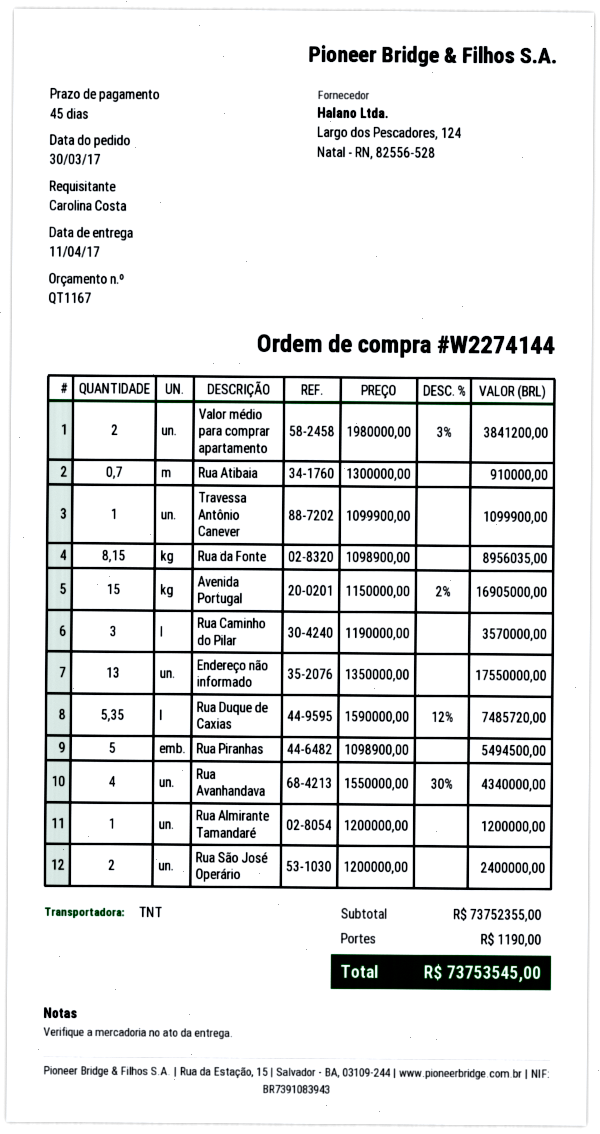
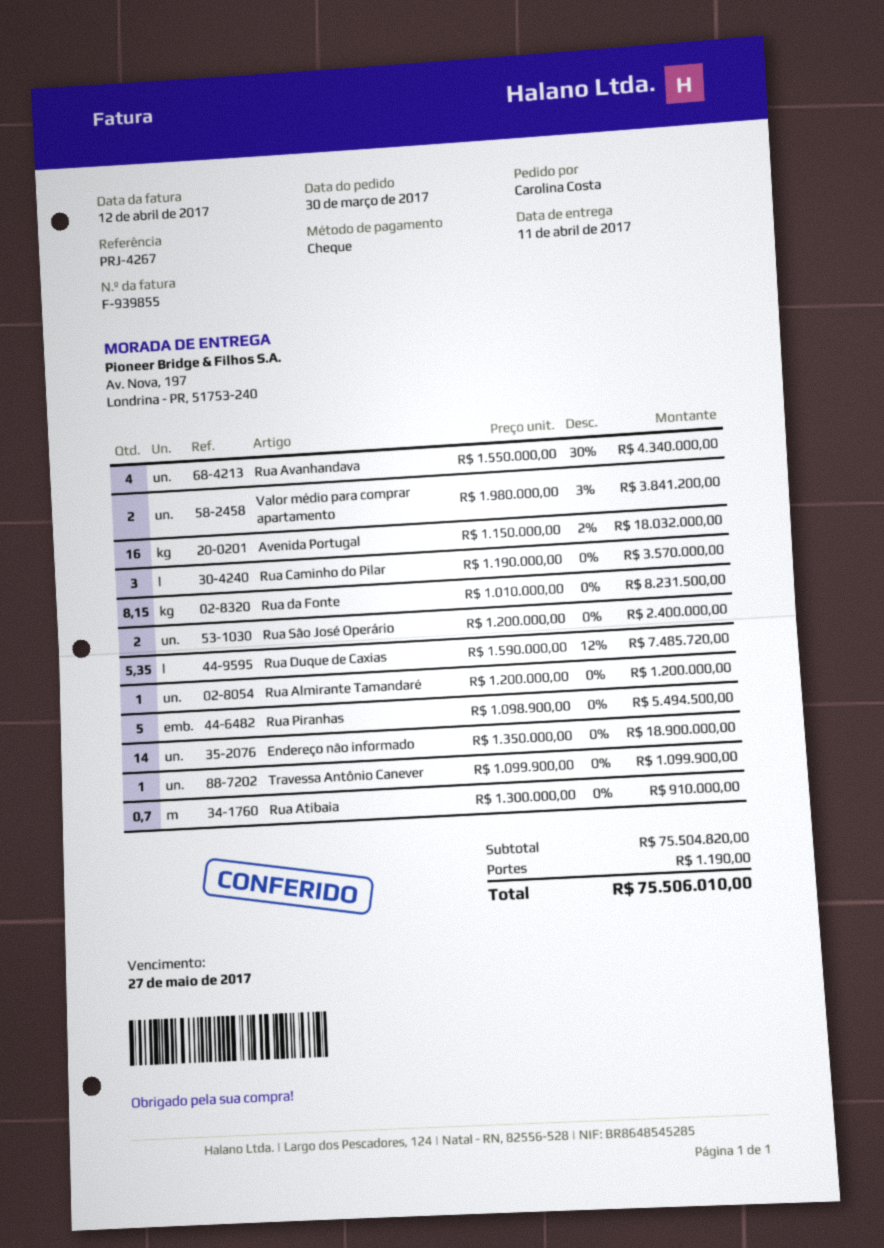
Rua da Fonte: 8.15 x 1098900.00 = 8956035.00 -> 8.15 x 1010000.00 = 8231500.00
Avenida Portugal: 15 x 1150000.00 - 2% = 16905000.00 -> 16 x 1150000.00 - 2% = 18032000.00
Endereço não informado: 13 x 1350000.00 = 17550000.00 -> 14 x 1350000.00 = 18900000.00
subtotal: 73752355.00 -> 75504820.00
total: 73753545.00 -> 75506010.00

